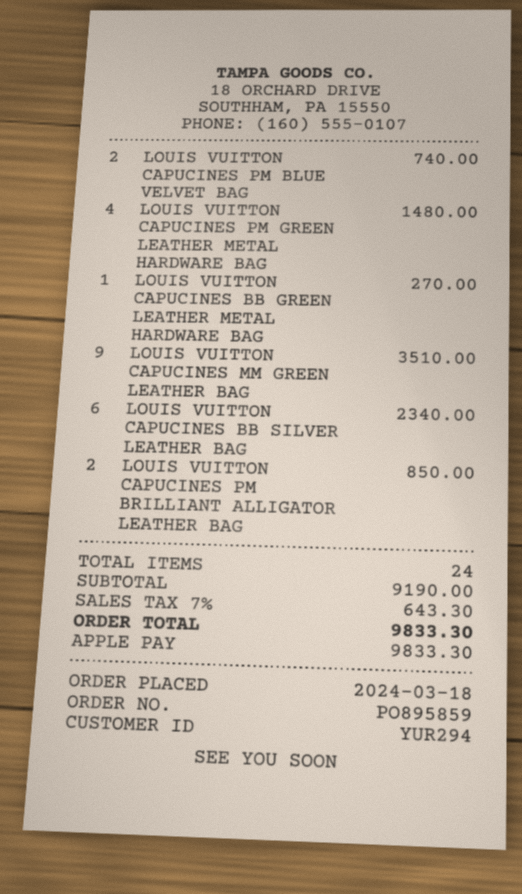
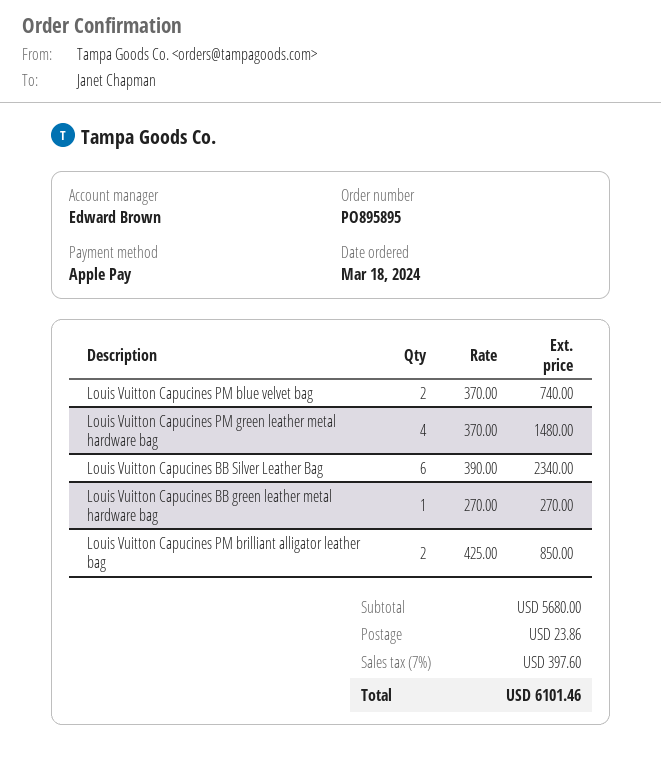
order number: PO895859 -> PO895895
LOUIS VUITTON CAPUCINES MM GREEN LEATHER BAG: 9 for 3510.00 -> none
subtotal: 9190.00 -> 5680.00
shipping: none -> 23.86
tax: 7% = 643.30 -> 7% = 397.60
total: 9833.30 -> 6101.46

